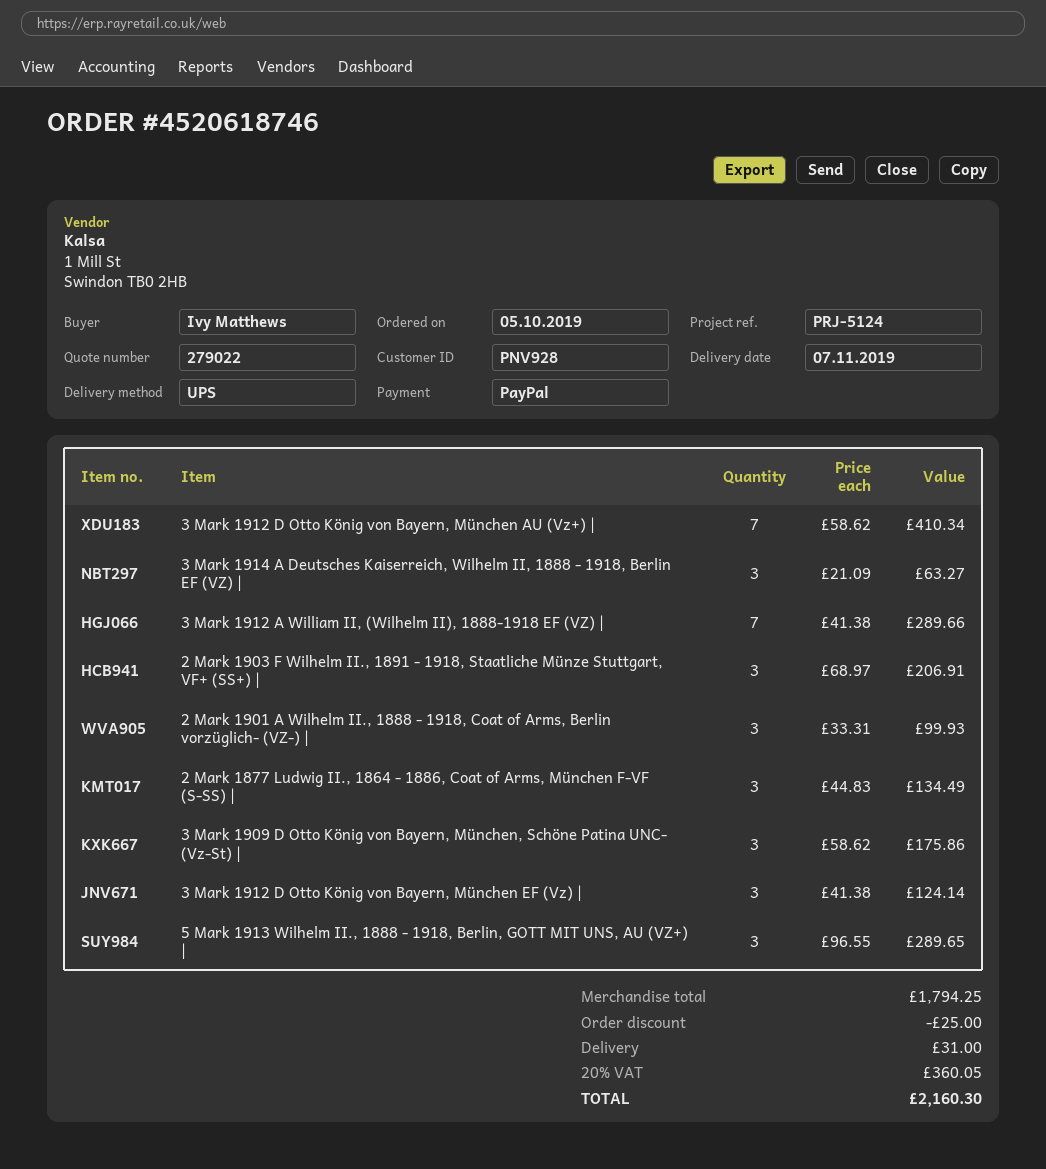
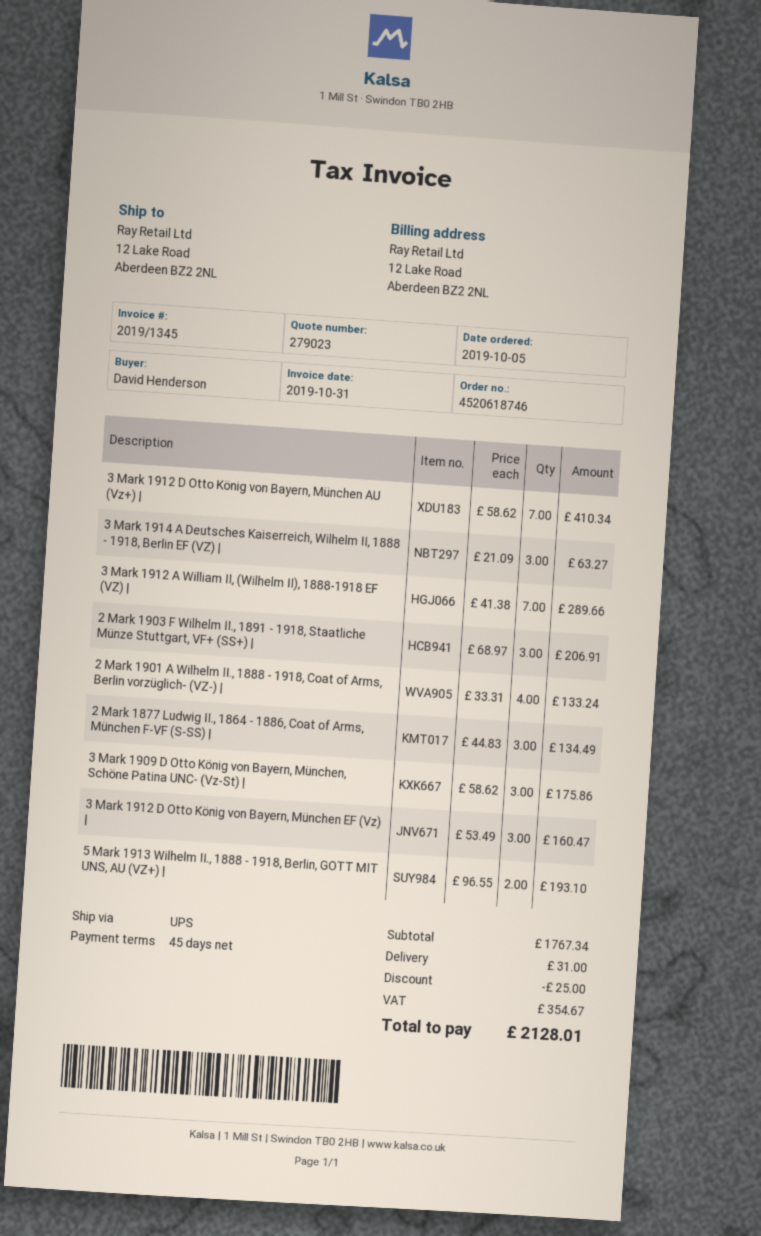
quote number: 279022 -> 279023
ordered by: Ivy Matthews -> David Henderson
2 Mark 1901 A Wilhelm II., 1888 - 1918, Coat of Arms, Berlin vorzüglich- (VZ-) |: 3 x 33.31 = 99.93 -> 4 x 33.31 = 133.24
3 Mark 1912 D Otto König von Bayern, München EF (Vz) |: 3 x 41.38 = 124.14 -> 3 x 53.49 = 160.47
5 Mark 1913 Wilhelm II., 1888 - 1918, Berlin, GOTT MIT UNS, AU (VZ+) |: 3 x 96.55 = 289.65 -> 2 x 96.55 = 193.10
subtotal: 1794.25 -> 1767.34
tax: 360.05 -> 354.67
total: 2160.30 -> 2128.01

